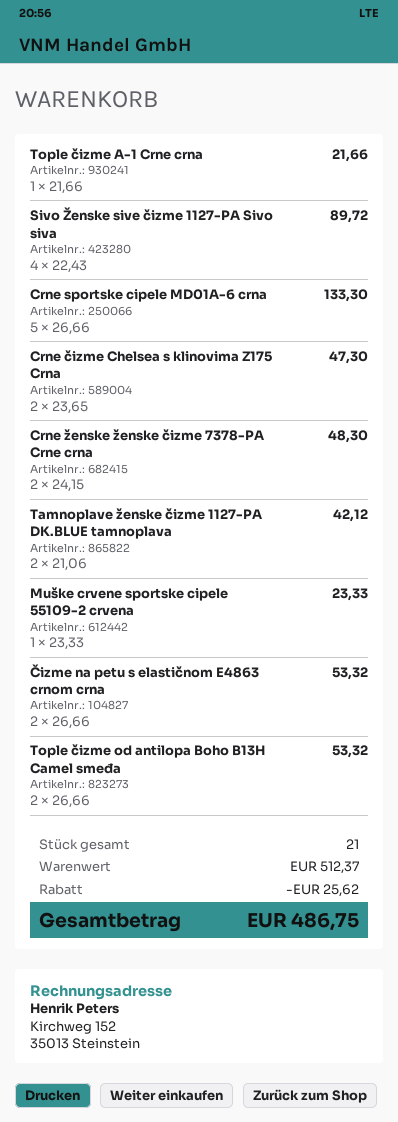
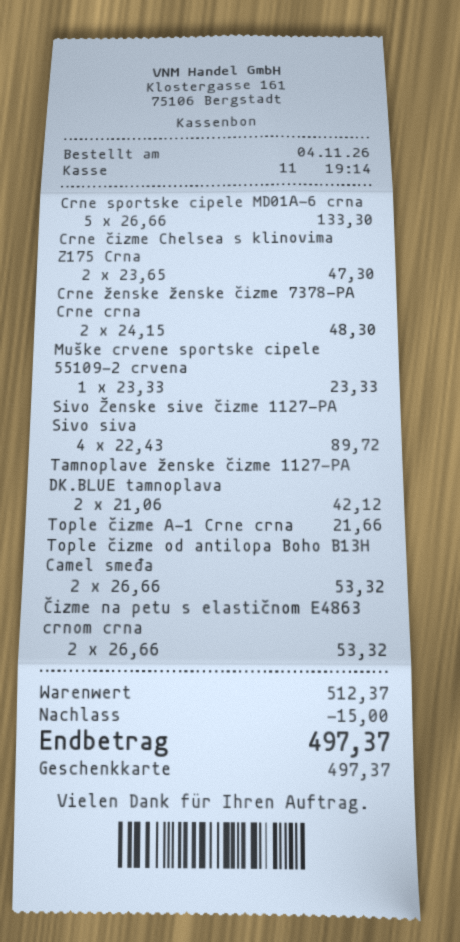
discount: 25.62 -> 15.00
total: 486.75 -> 497.37

